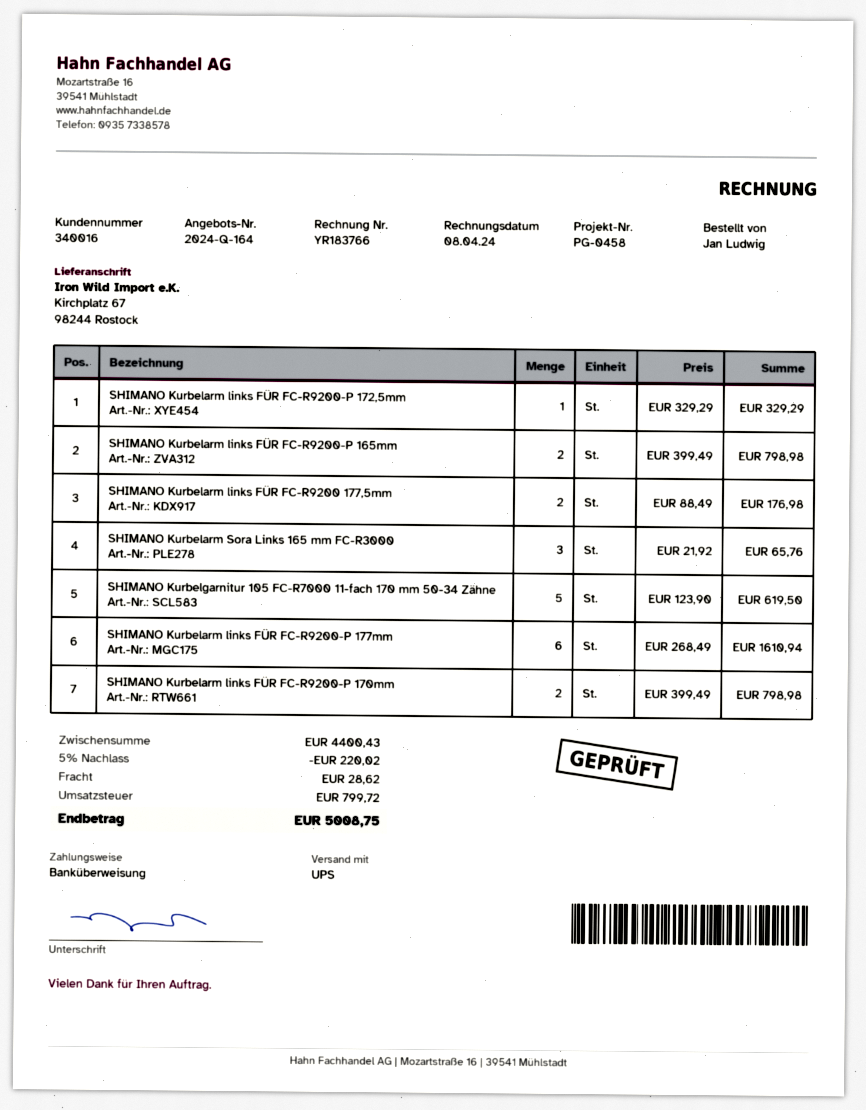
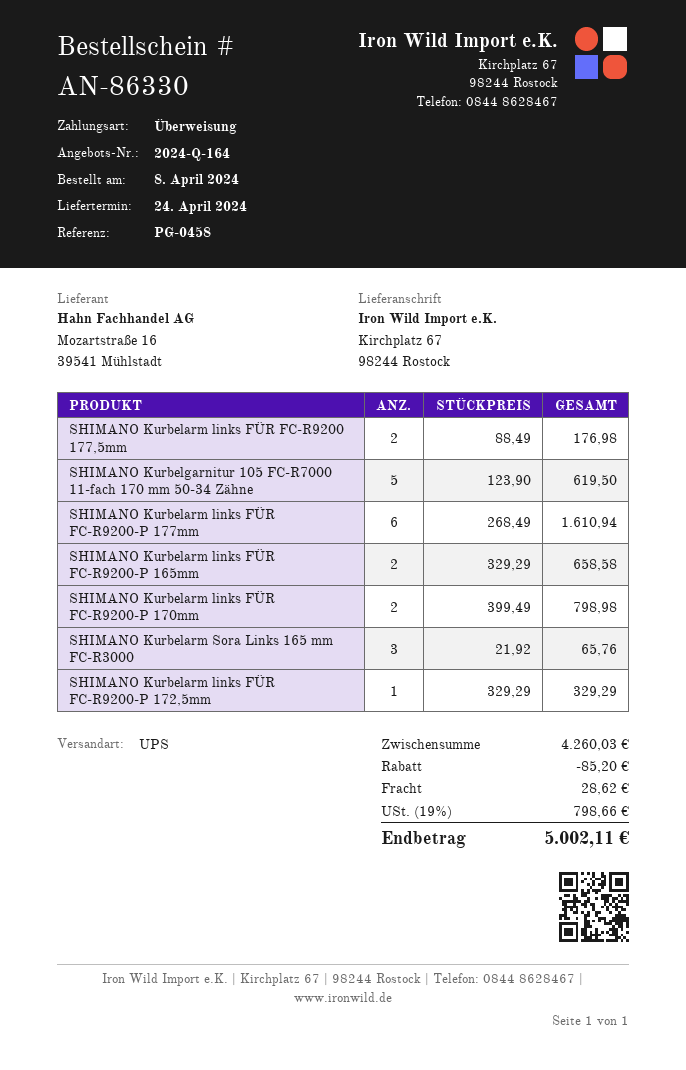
SHIMANO Kurbelarm links FÜR FC-R9200-P 165mm: 2 x 399.49 = 798.98 -> 2 x 329.29 = 658.58
subtotal: 4400.43 -> 4260.03
discount: 220.02 -> 85.20
tax: 799.72 -> 798.66
total: 5008.75 -> 5002.11

